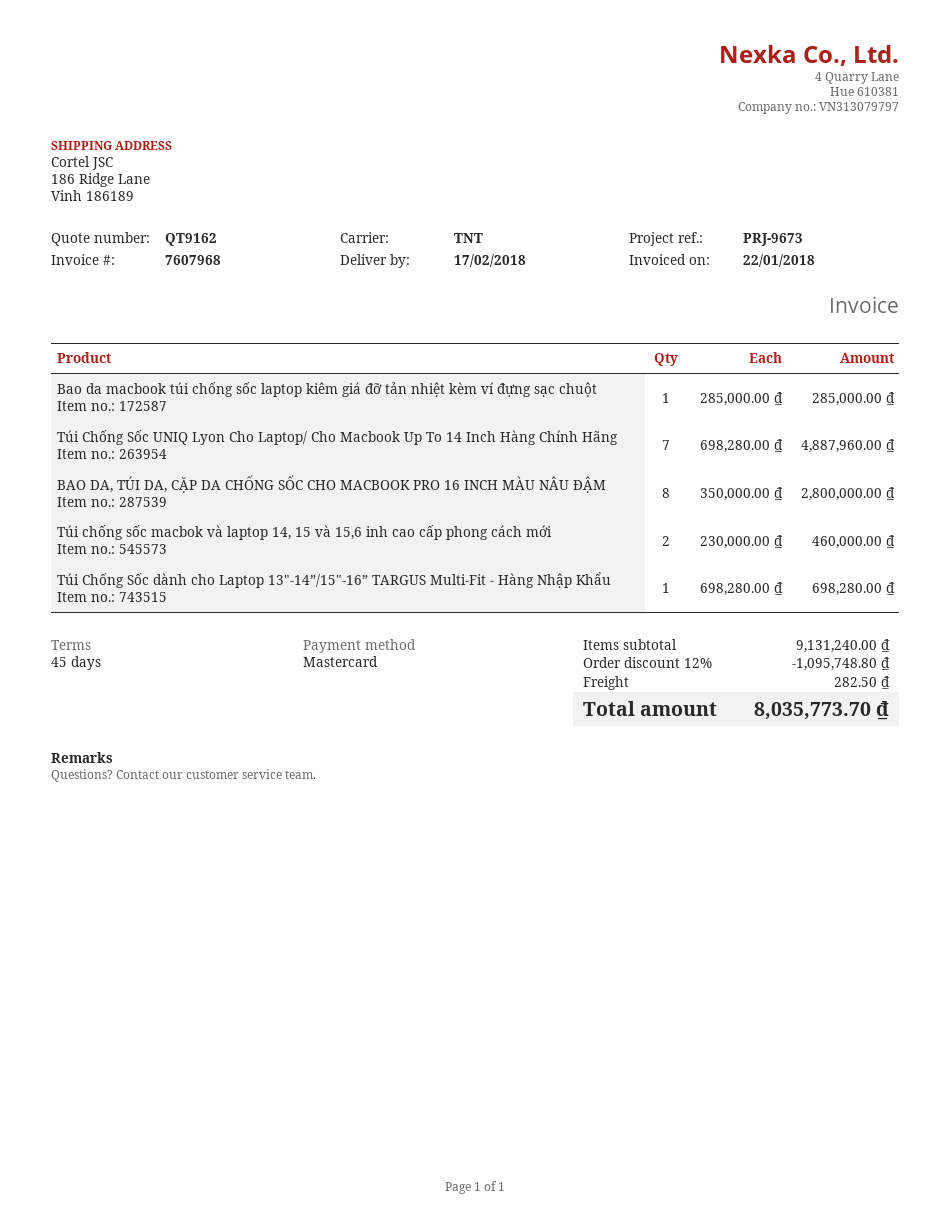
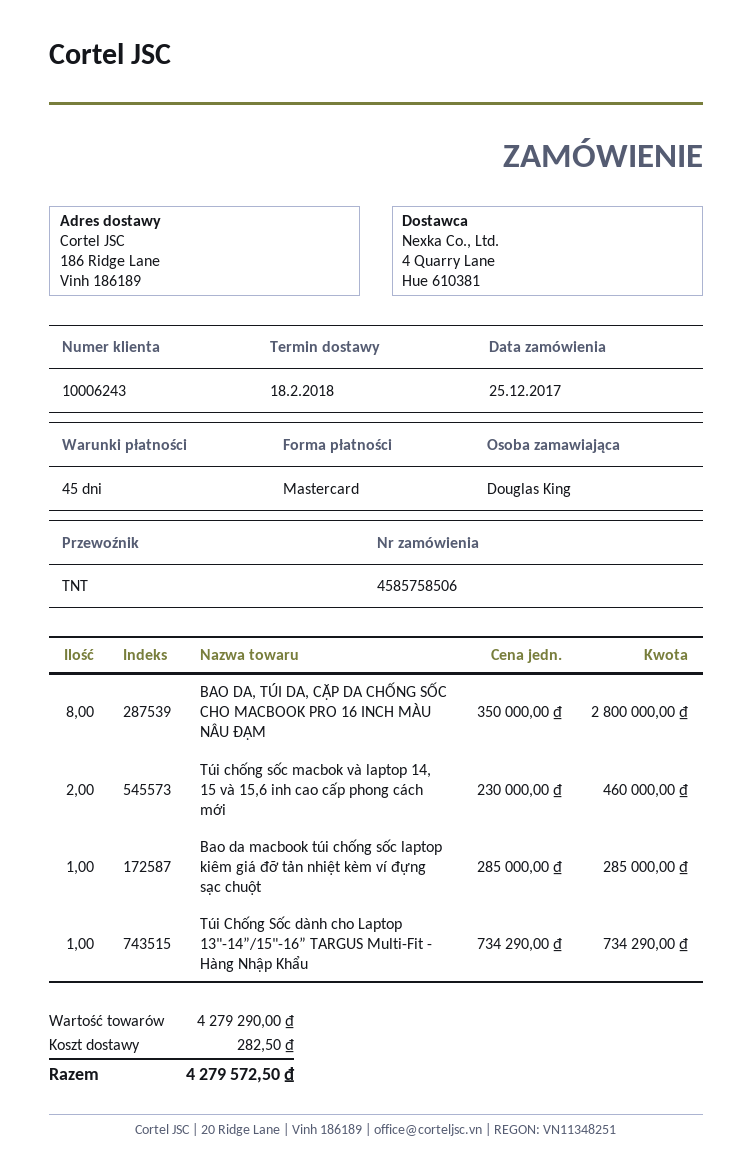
delivery date: 2018-02-17 -> 2018-02-18
Túi Chống Sốc UNIQ Lyon Cho Laptop/ Cho Macbook Up To 14 Inch Hàng Chính Hãng: 7 x 698280.00 = 4887960.00 -> none
Túi Chống Sốc dành cho Laptop 13"-14”/15"-16” TARGUS Multi-Fit - Hàng Nhập Khẩu: 1 x 698280.00 = 698280.00 -> 1 x 734290.00 = 734290.00
subtotal: 9131240.00 -> 4279290.00
discount: 12% = 1095748.80 -> none
total: 8035773.70 -> 4279572.50

